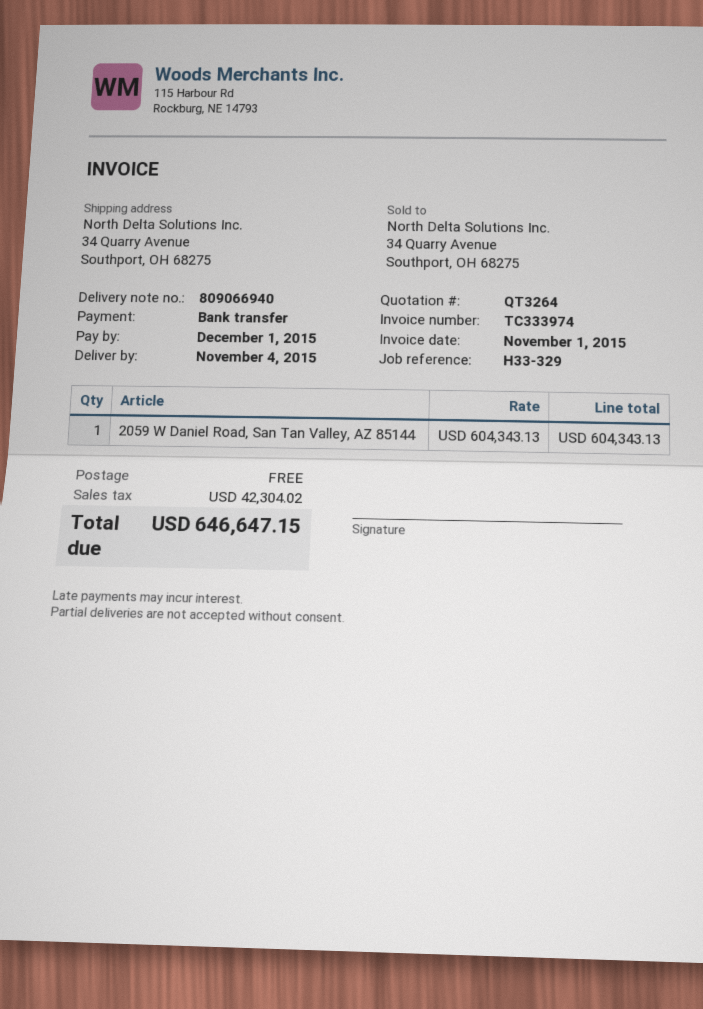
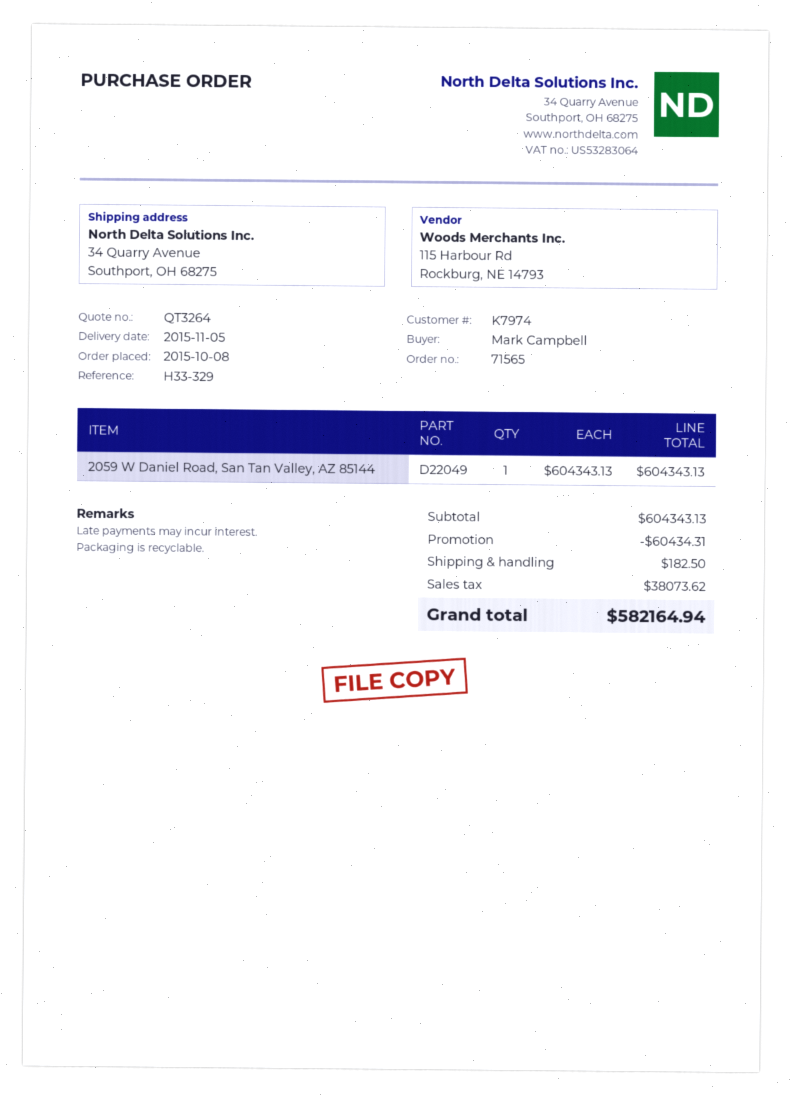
delivery date: 2015-11-04 -> 2015-11-05
discount: none -> 60434.31
shipping: 0.00 -> 182.50
tax: 42304.02 -> 38073.62
total: 646647.15 -> 582164.94

